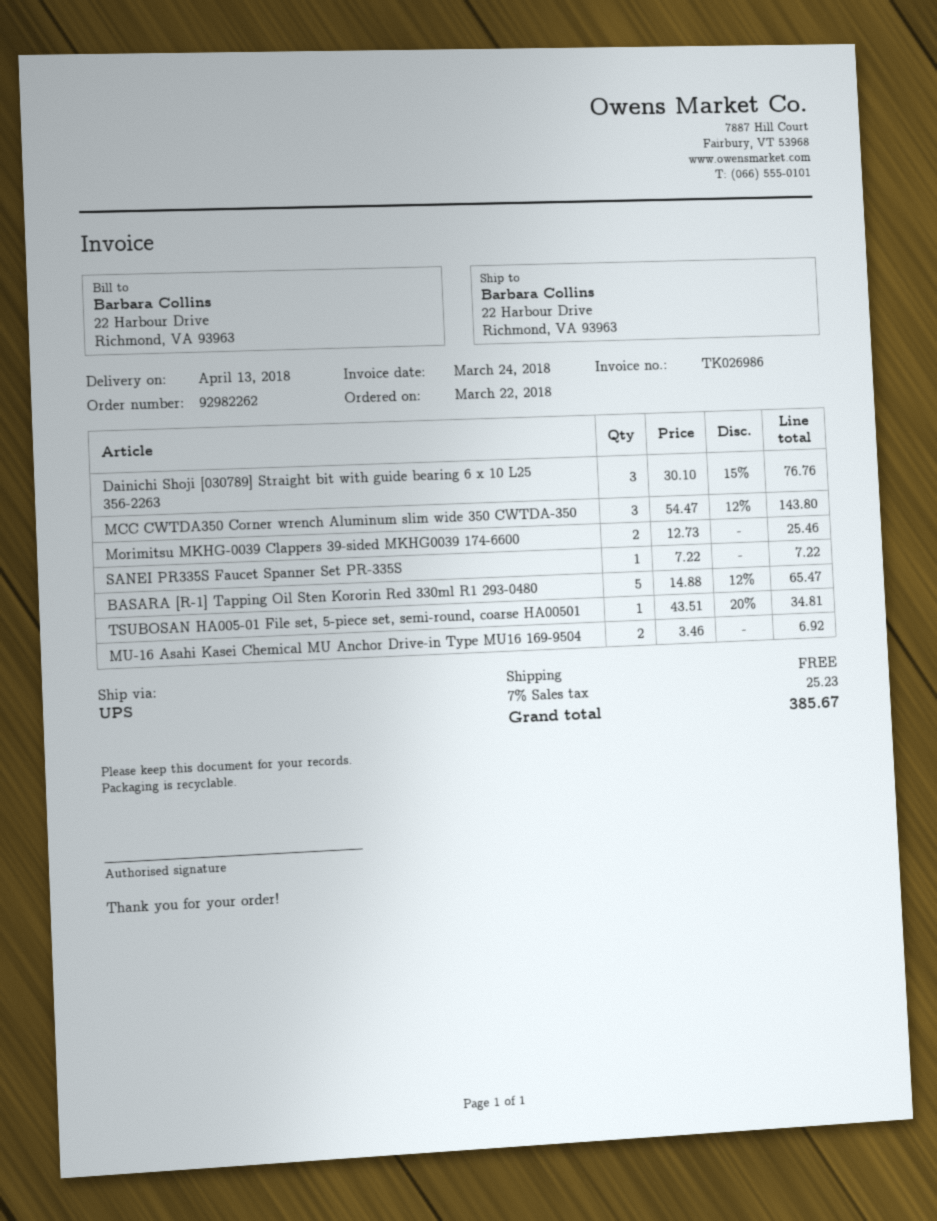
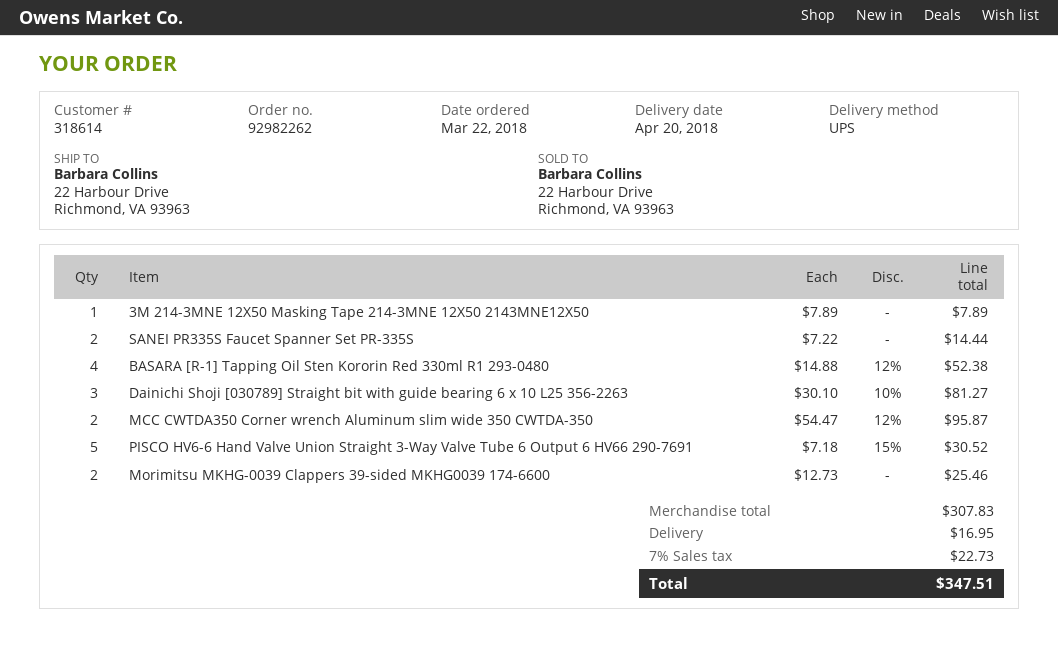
delivery date: 2018-04-13 -> 2018-04-20
Dainichi Shoji [030789] Straight bit with guide bearing 6 x 10 L25 356-2263: 3 x 30.10 - 15% = 76.76 -> 3 x 30.10 - 10% = 81.27
MCC CWTDA350 Corner wrench Aluminum slim wide 350 CWTDA-350: 3 x 54.47 - 12% = 143.80 -> 2 x 54.47 - 12% = 95.87
SANEI PR335S Faucet Spanner Set PR-335S: 1 x 7.22 = 7.22 -> 2 x 7.22 = 14.44
BASARA [R-1] Tapping Oil Sten Kororin Red 330ml R1 293-0480: 5 x 14.88 - 12% = 65.47 -> 4 x 14.88 - 12% = 52.38
TSUBOSAN HA005-01 File set, 5-piece set, semi-round, coarse HA00501: 1 x 43.51 - 20% = 34.81 -> none
MU-16 Asahi Kasei Chemical MU Anchor Drive-in Type MU16 169-9504: 2 x 3.46 = 6.92 -> none
3M 214-3MNE 12X50 Masking Tape 214-3MNE 12X50 2143MNE12X50: none -> 1 x 7.89 = 7.89
PISCO HV6-6 Hand Valve Union Straight 3-Way Valve Tube 6 Output 6 HV66 290-7691: none -> 5 x 7.18 - 15% = 30.52
shipping: 0.00 -> 16.95
tax: 7% = 25.23 -> 7% = 22.73
total: 385.67 -> 347.51

